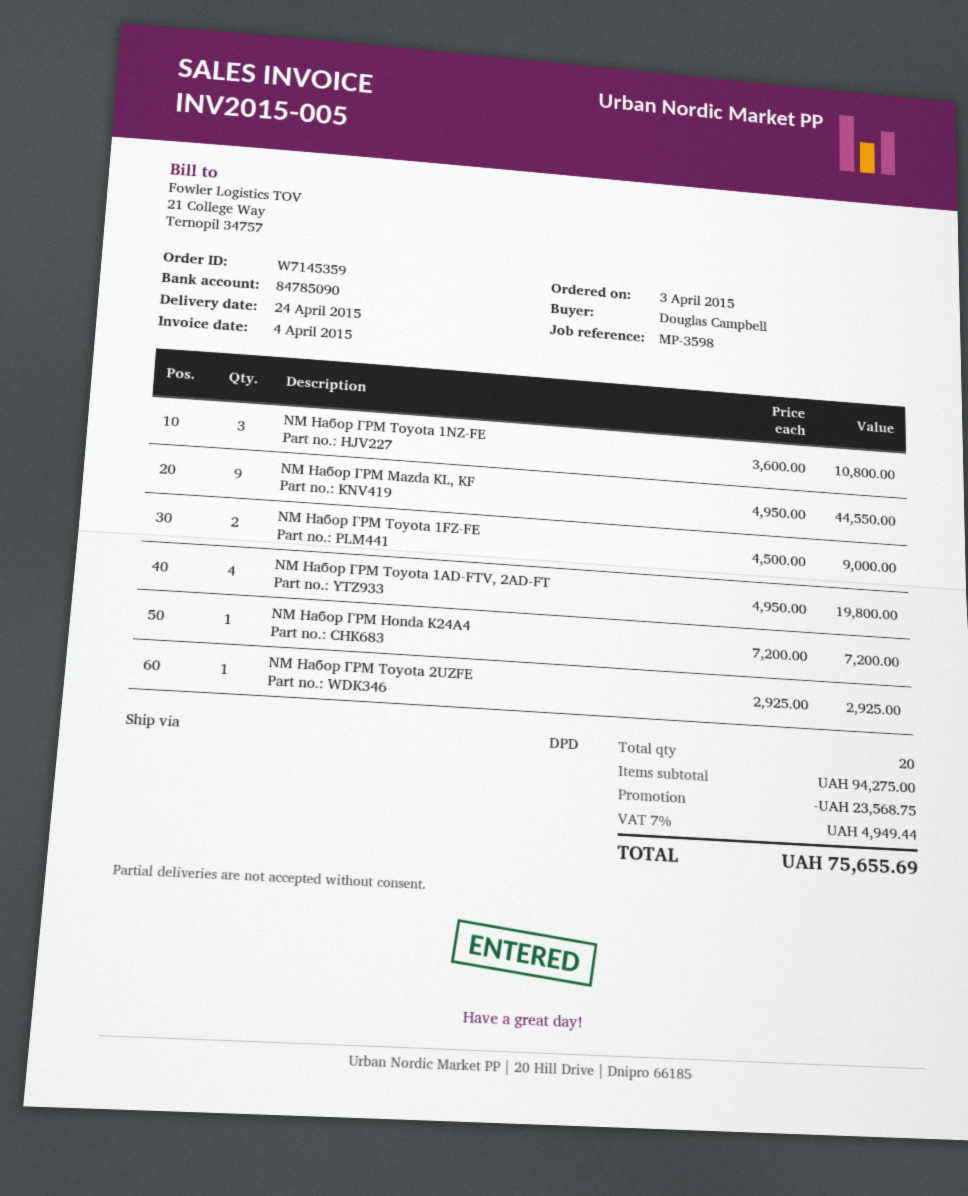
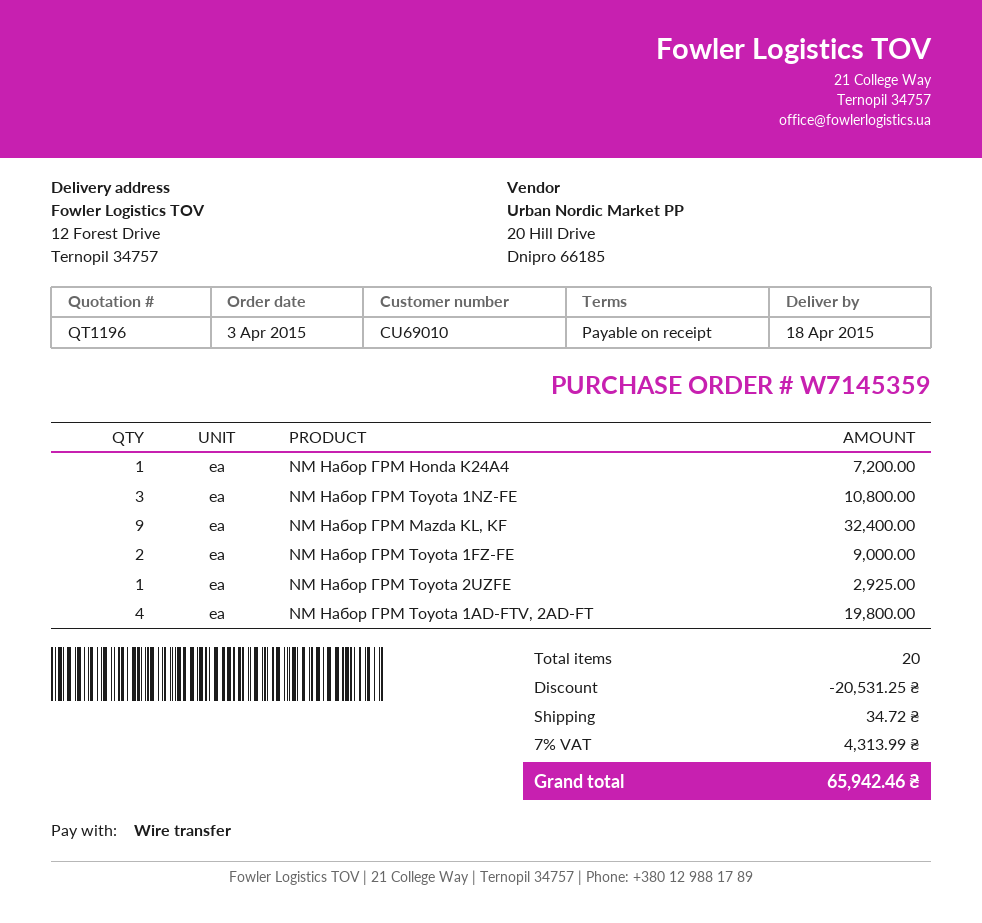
delivery date: 2015-04-24 -> 2015-04-18
NM Набор ГРМ Mazda KL, KF: 9 for 44550.00 -> 9 for 32400.00
discount: 23568.75 -> 20531.25
shipping: none -> 34.72
tax: 7% = 4949.44 -> 7% = 4313.99
total: 75655.69 -> 65942.46

